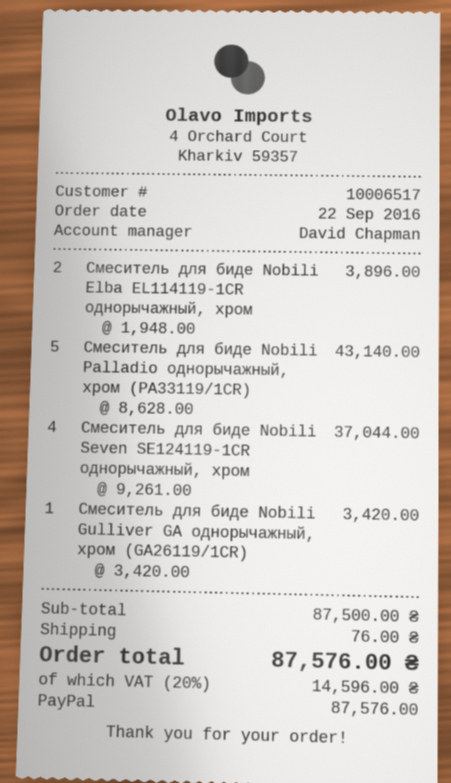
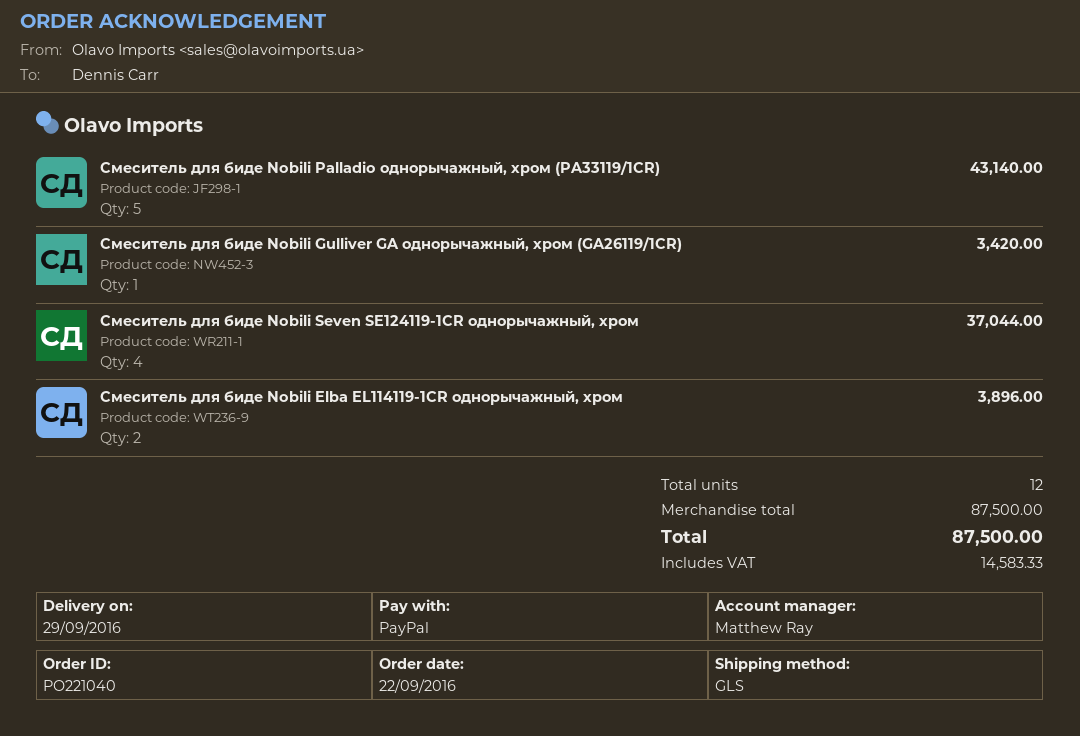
sales rep: David Chapman -> Matthew Ray
shipping: 76.00 -> none
tax: 14596.00 -> 14583.33
total: 87576.00 -> 87500.00

